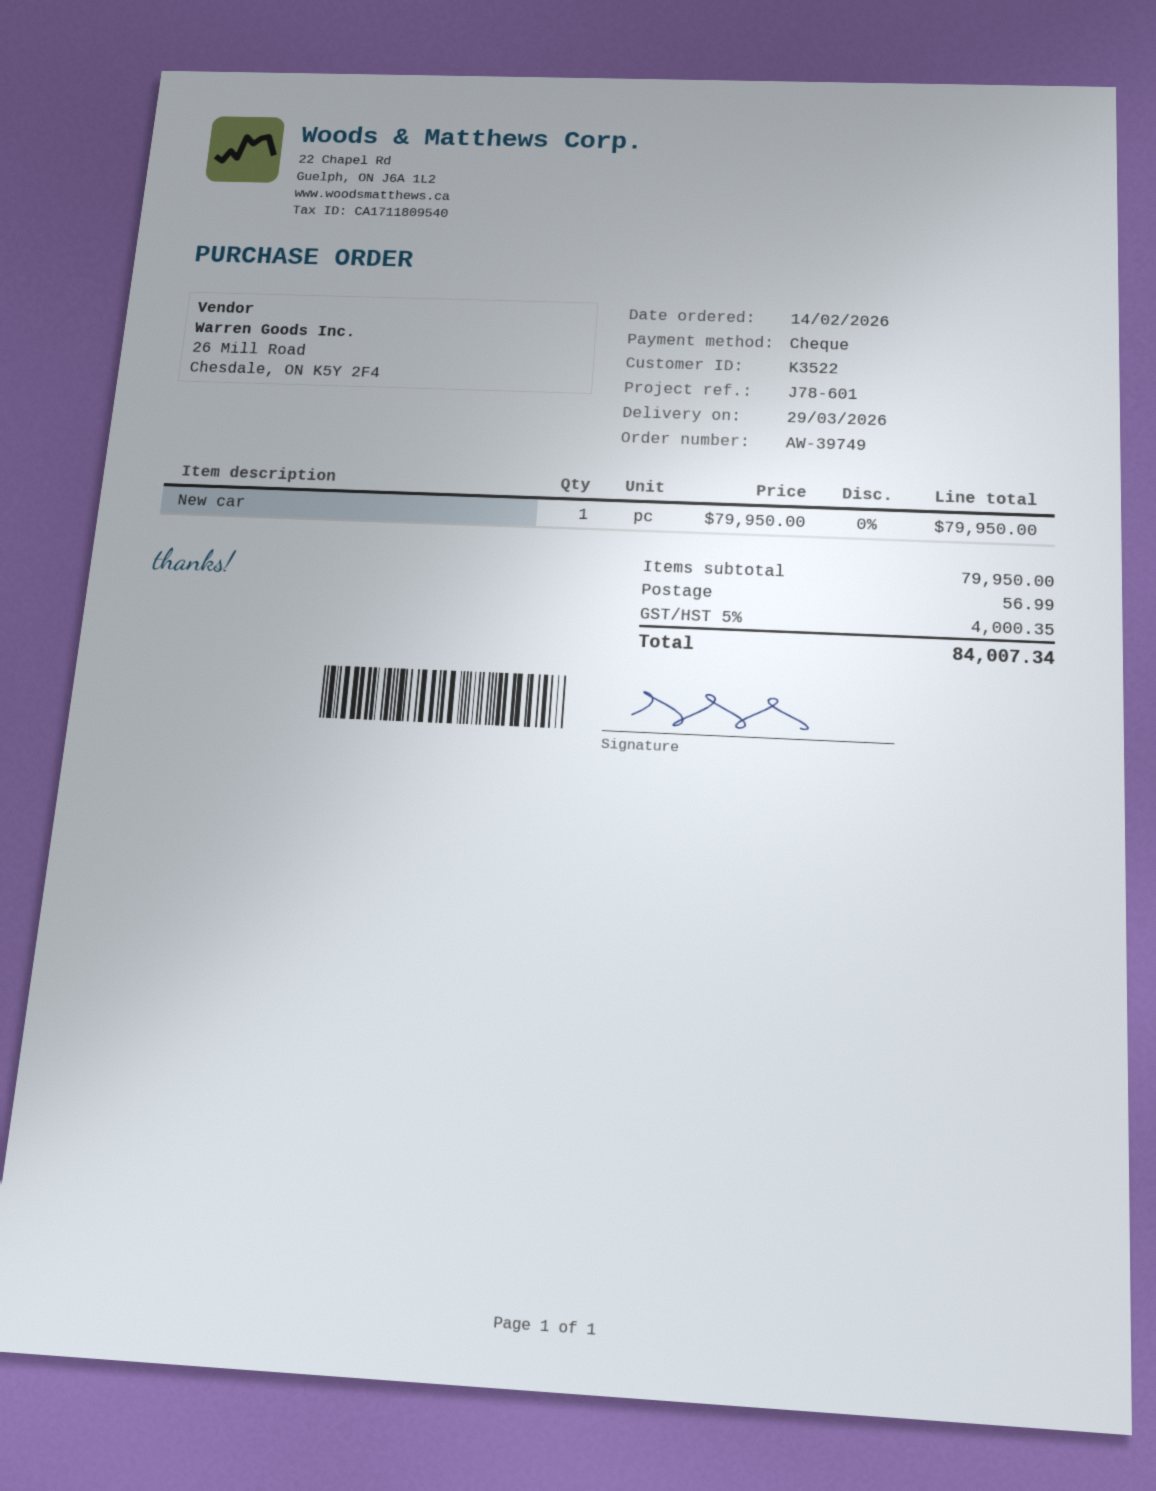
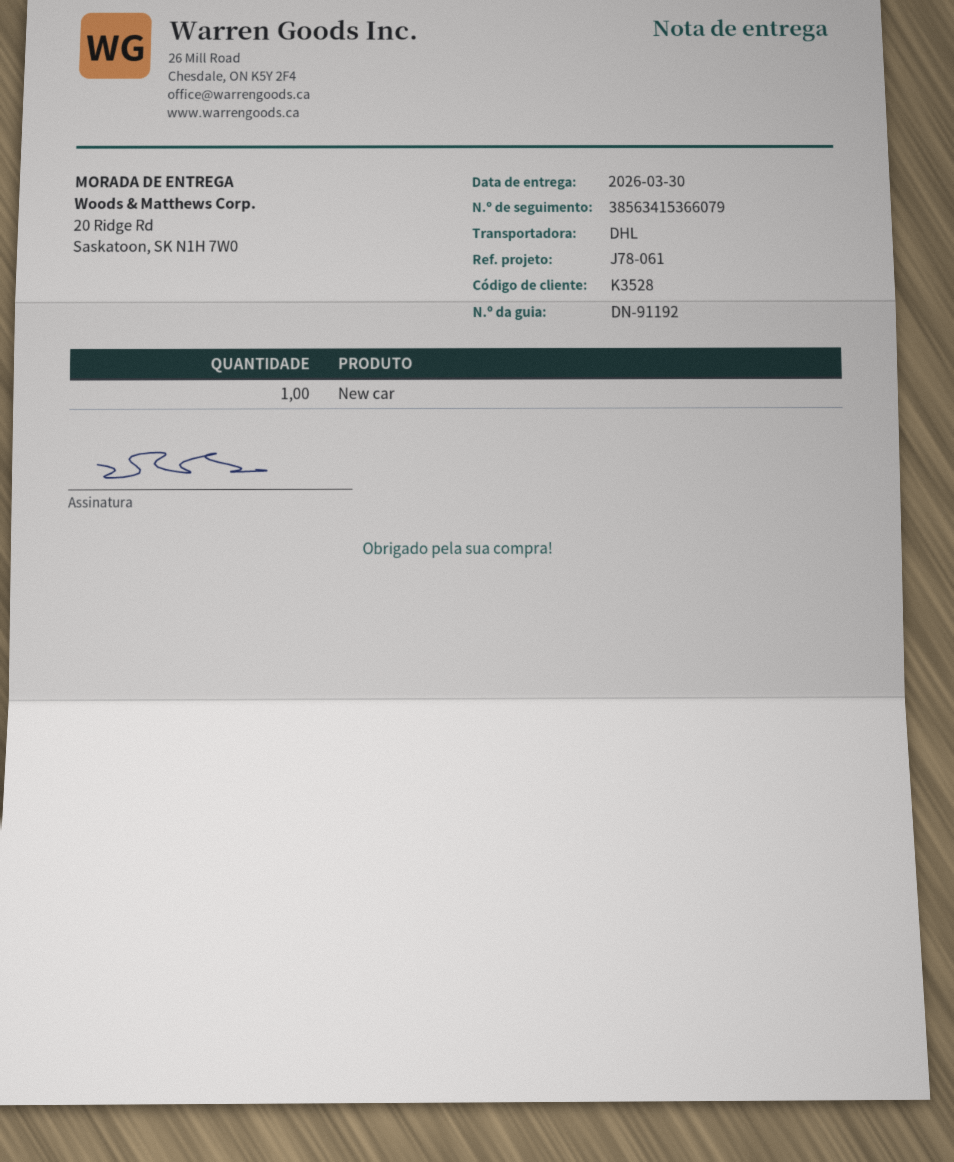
delivery date: 2026-03-29 -> 2026-03-30
customer number: K3522 -> K3528
reference: J78-601 -> J78-061

